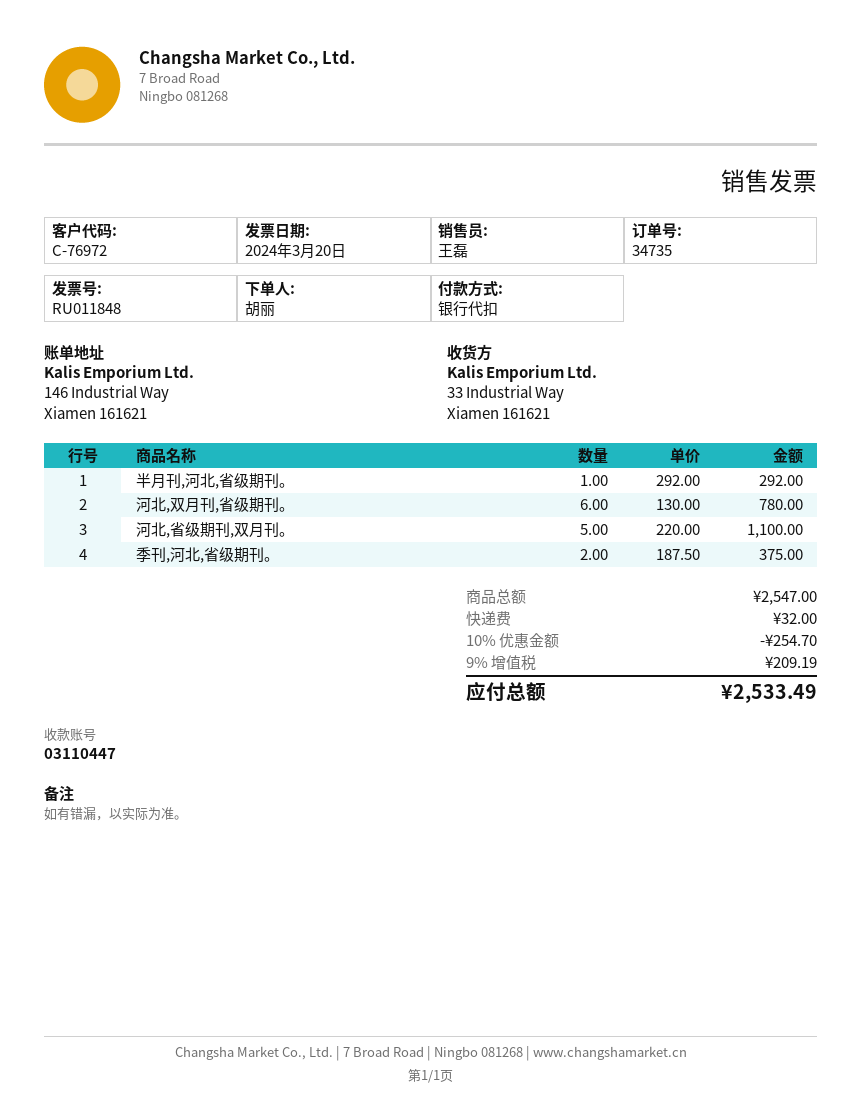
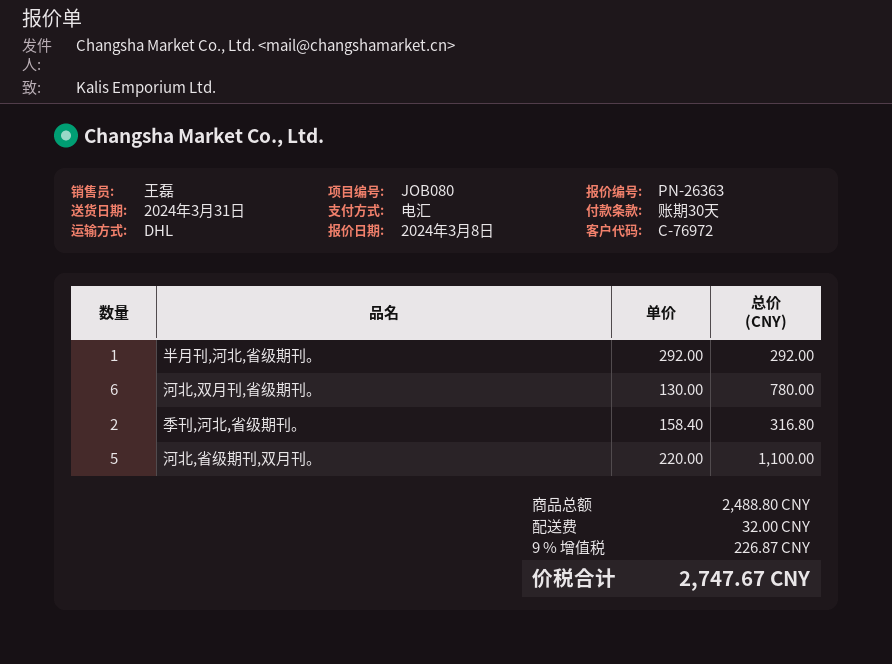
payment method: direct debit -> bank transfer
季刊,河北,省级期刊。: 2 x 187.50 = 375.00 -> 2 x 158.40 = 316.80
subtotal: 2547.00 -> 2488.80
discount: 10% = 254.70 -> none
tax: 9% = 209.19 -> 9% = 226.87
total: 2533.49 -> 2747.67

